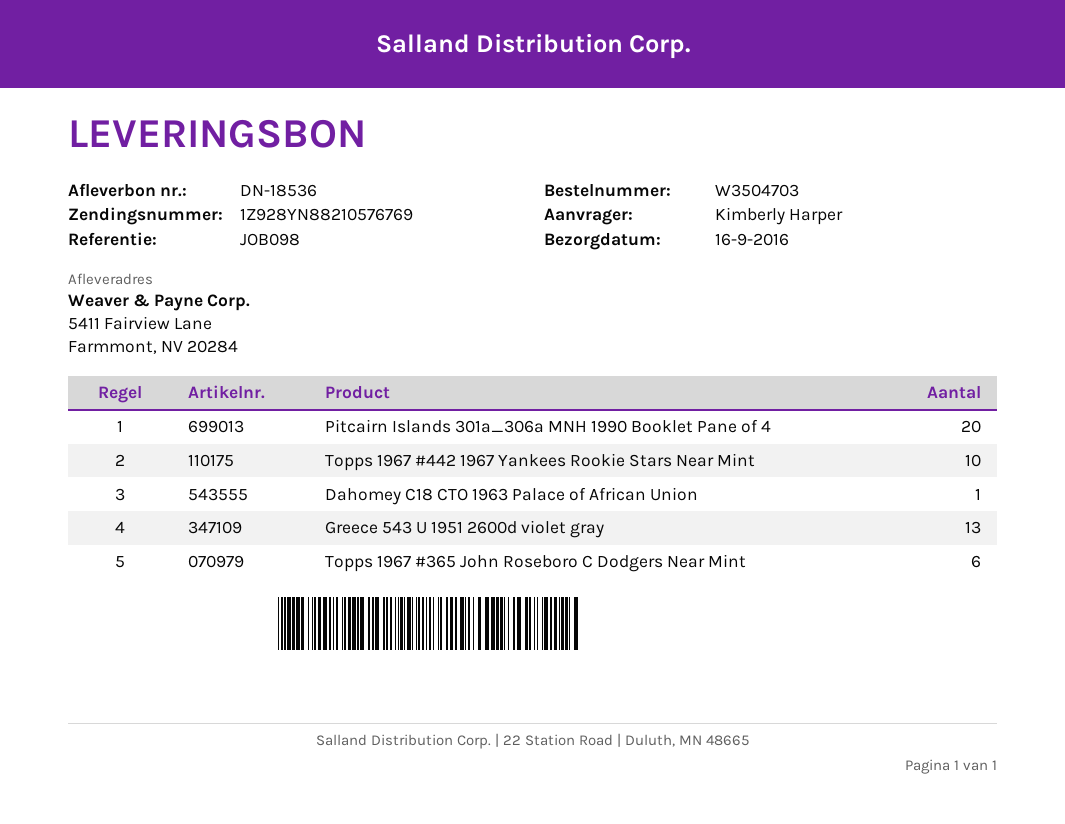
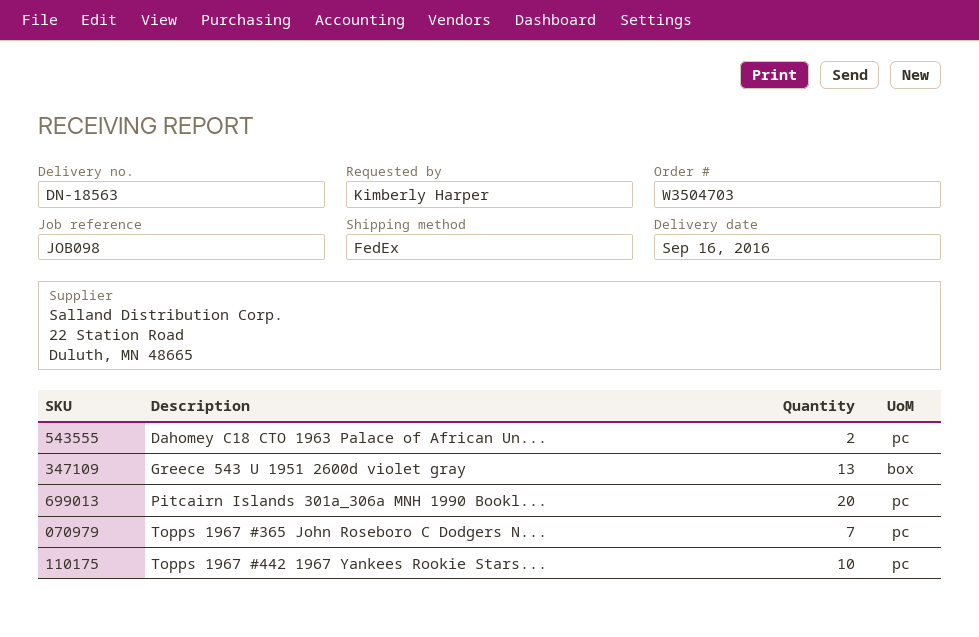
delivery note number: DN-18536 -> DN-18563
Dahomey C18 CTO 1963 Palace of African Union: 1 -> 2
Topps 1967 #365 John Roseboro C Dodgers Near Mint: 6 -> 7

